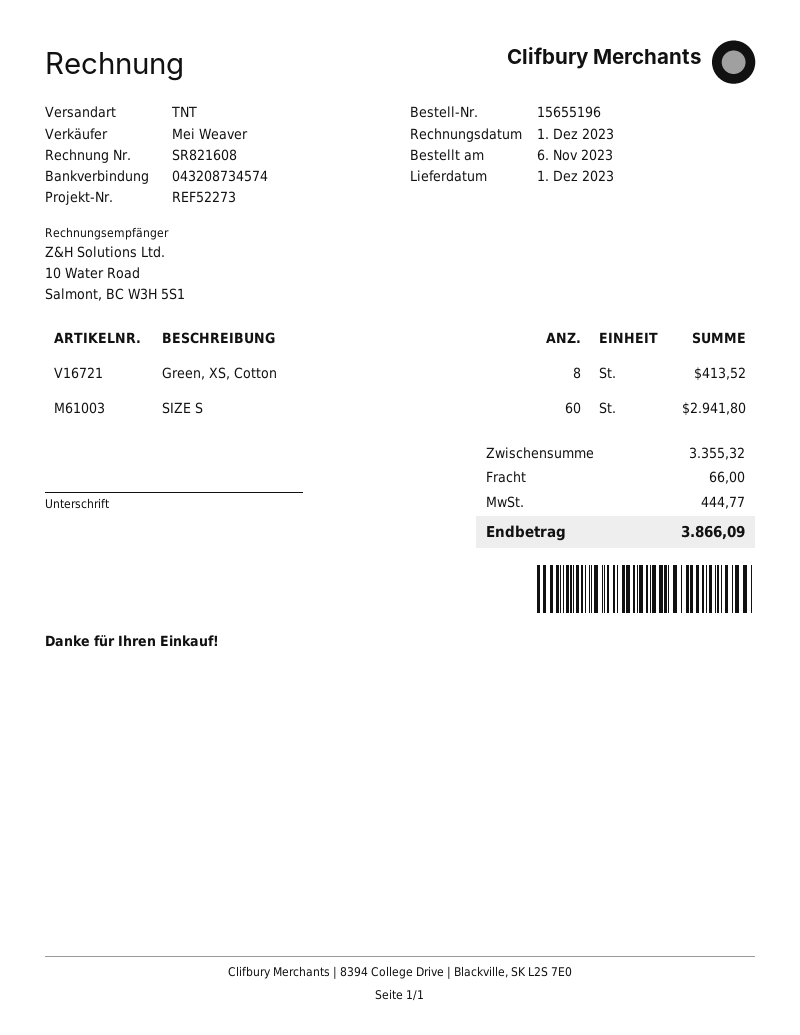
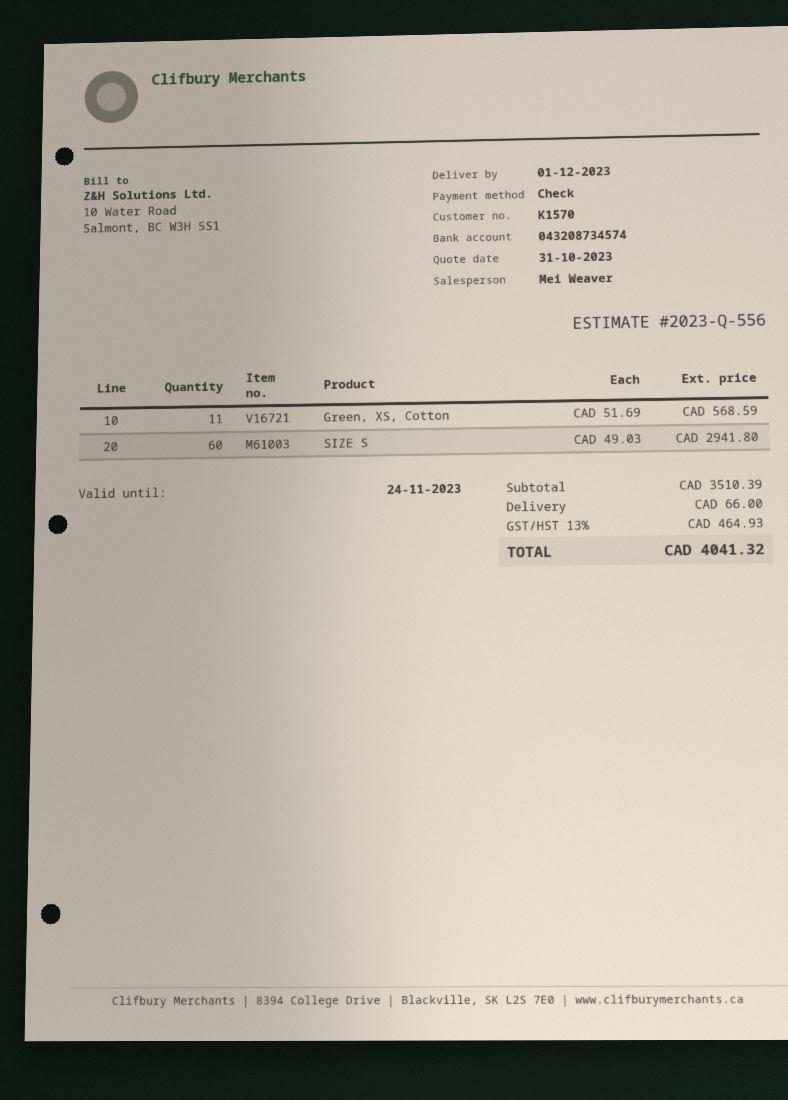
Green, XS, Cotton: 8 for 413.52 -> 11 for 568.59
subtotal: 3355.32 -> 3510.39
tax: 444.77 -> 464.93
total: 3866.09 -> 4041.32

